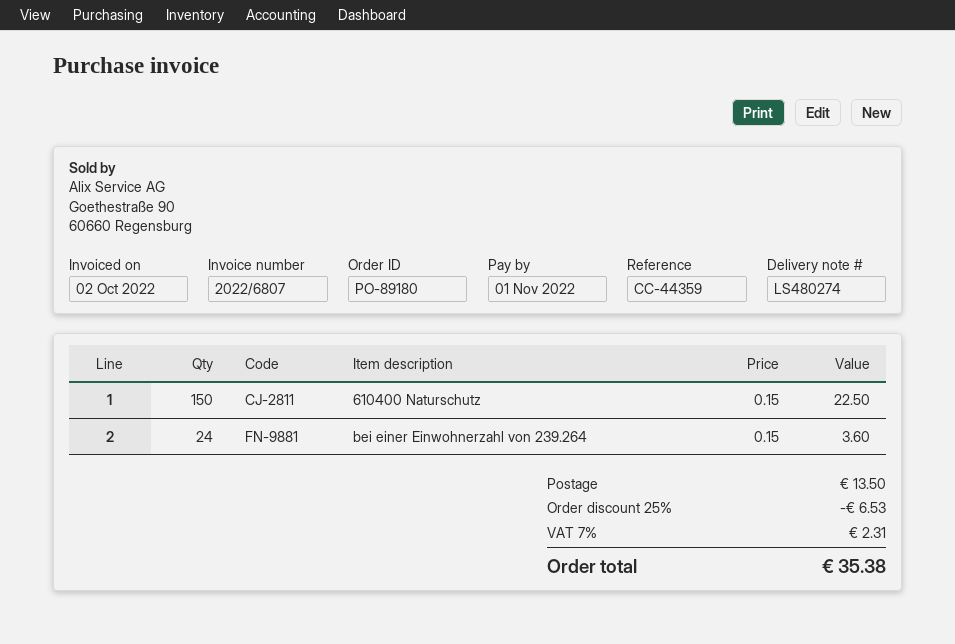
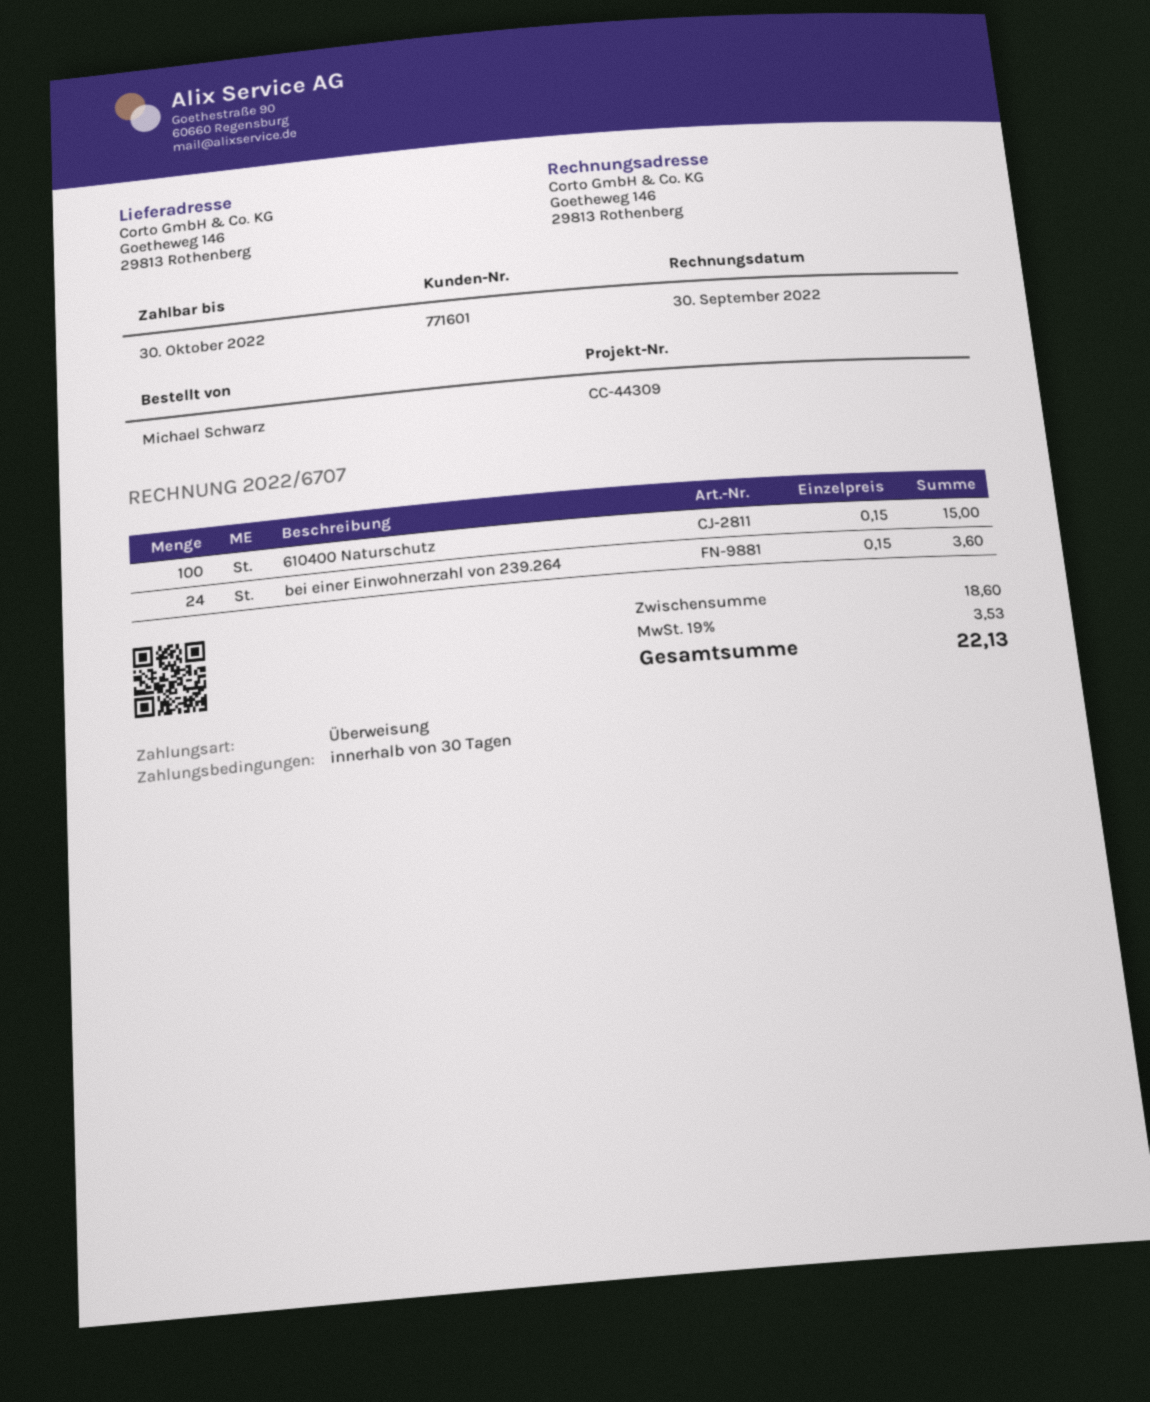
invoice number: 2022/6807 -> 2022/6707
invoice date: 2022-10-02 -> 2022-09-30
due date: 2022-11-01 -> 2022-10-30
reference: CC-44359 -> CC-44309
610400 Naturschutz: 150 x 0.15 = 22.50 -> 100 x 0.15 = 15.00
discount: 25% = 6.53 -> none
shipping: 13.50 -> none
tax: 7% = 2.31 -> 19% = 3.53
total: 35.38 -> 22.13

